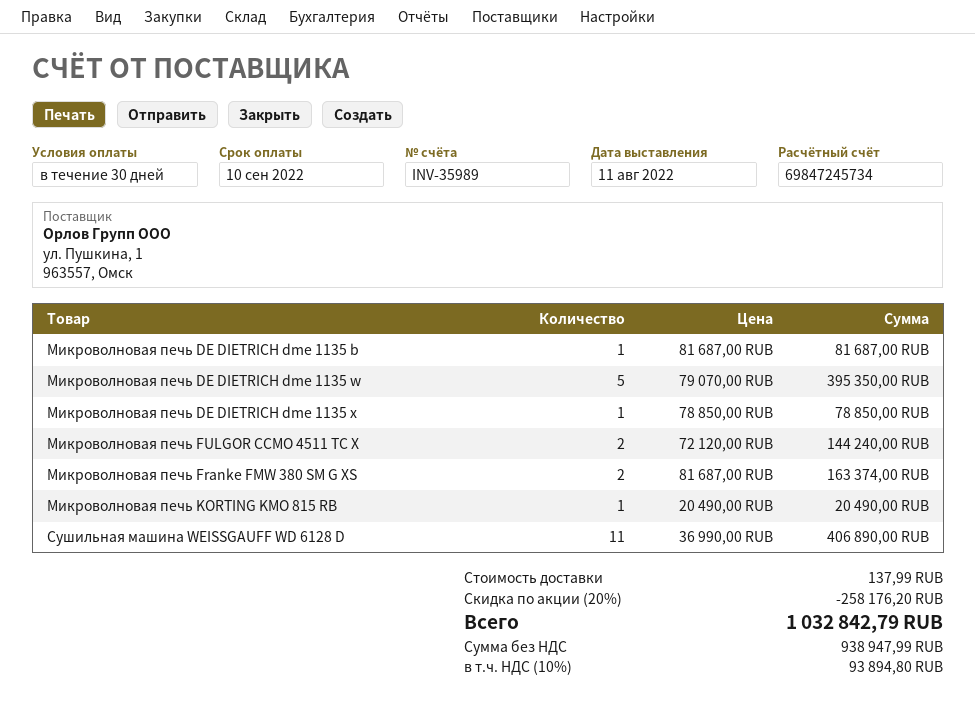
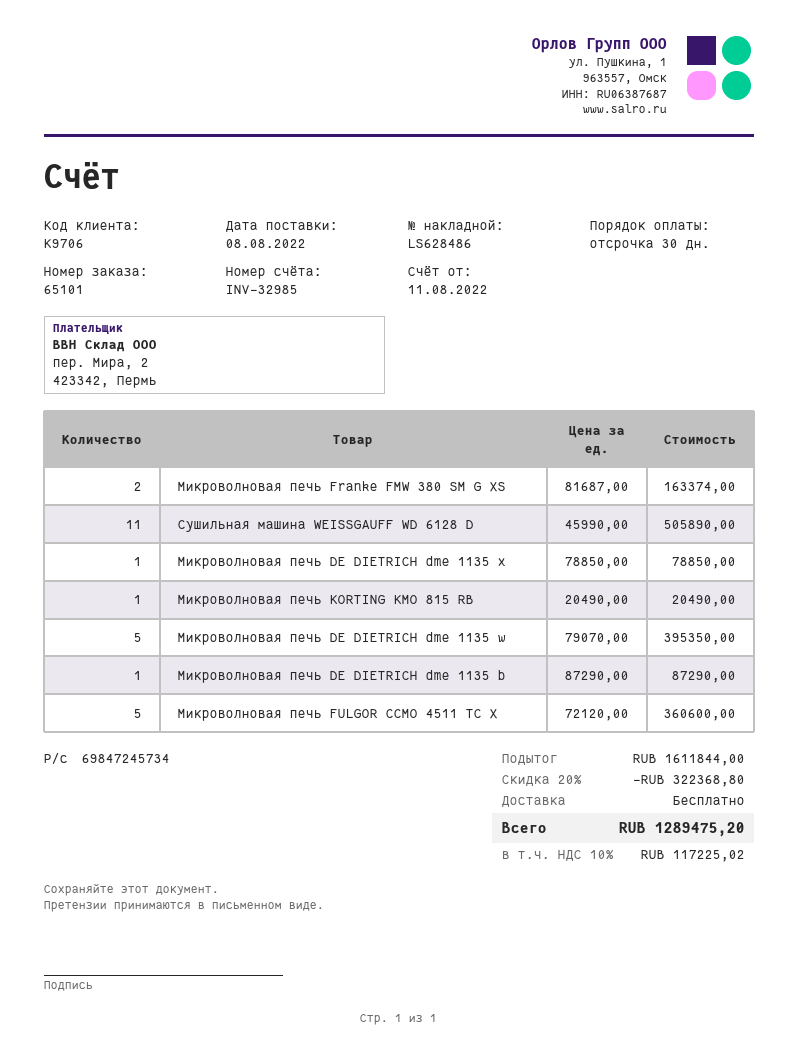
invoice number: INV-35989 -> INV-32985
Микроволновая печь DE DIETRICH dme 1135 b: 1 x 81687.00 = 81687.00 -> 1 x 87290.00 = 87290.00
Микроволновая печь FULGOR CCMO 4511 TC X: 2 x 72120.00 = 144240.00 -> 5 x 72120.00 = 360600.00
Сушильная машина WEISSGAUFF WD 6128 D: 11 x 36990.00 = 406890.00 -> 11 x 45990.00 = 505890.00
discount: 20% = 258176.20 -> 20% = 322368.80
shipping: 137.99 -> 0.00
tax: 10% = 93894.80 -> 10% = 117225.02
total: 1032842.79 -> 1289475.20

